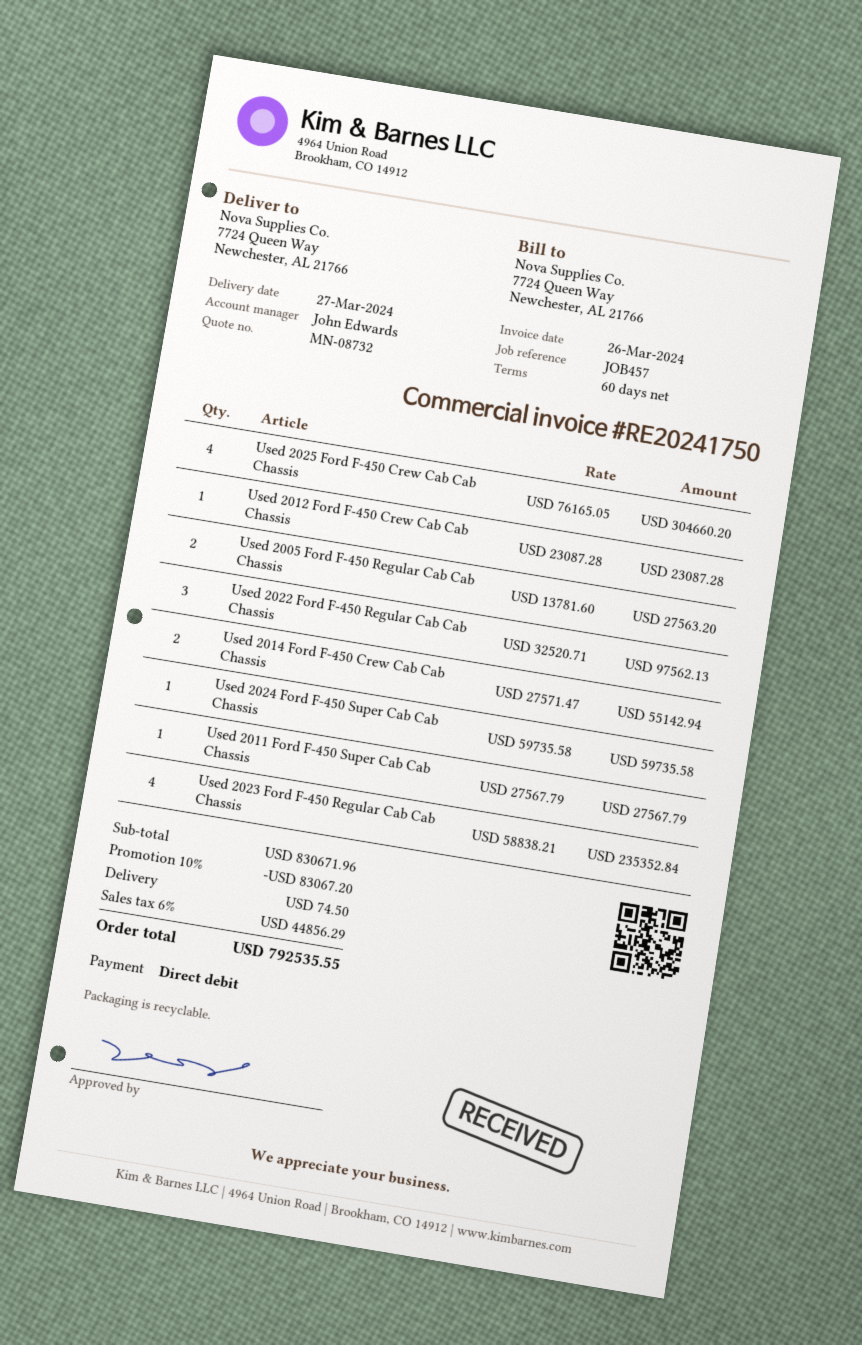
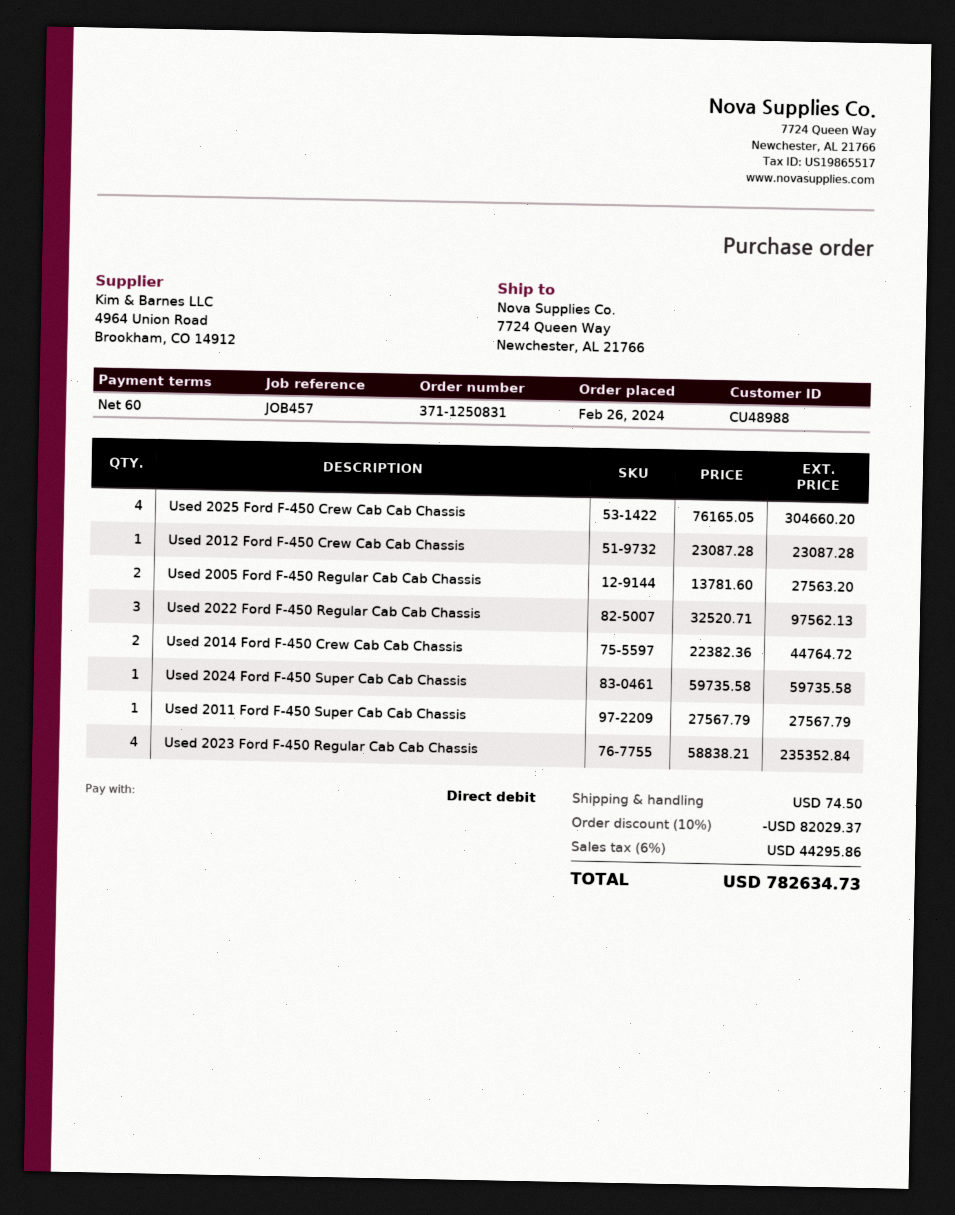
Used 2014 Ford F-450 Crew Cab Cab Chassis: 2 x 27571.47 = 55142.94 -> 2 x 22382.36 = 44764.72
discount: 10% = 83067.20 -> 10% = 82029.37
tax: 6% = 44856.29 -> 6% = 44295.86
total: 792535.55 -> 782634.73

